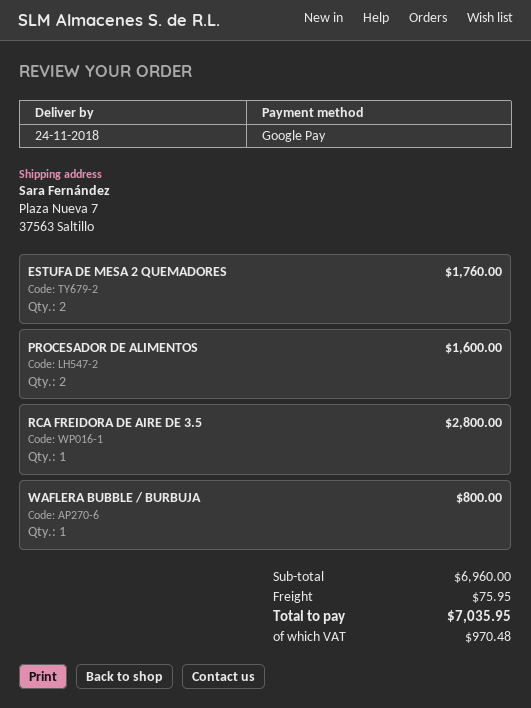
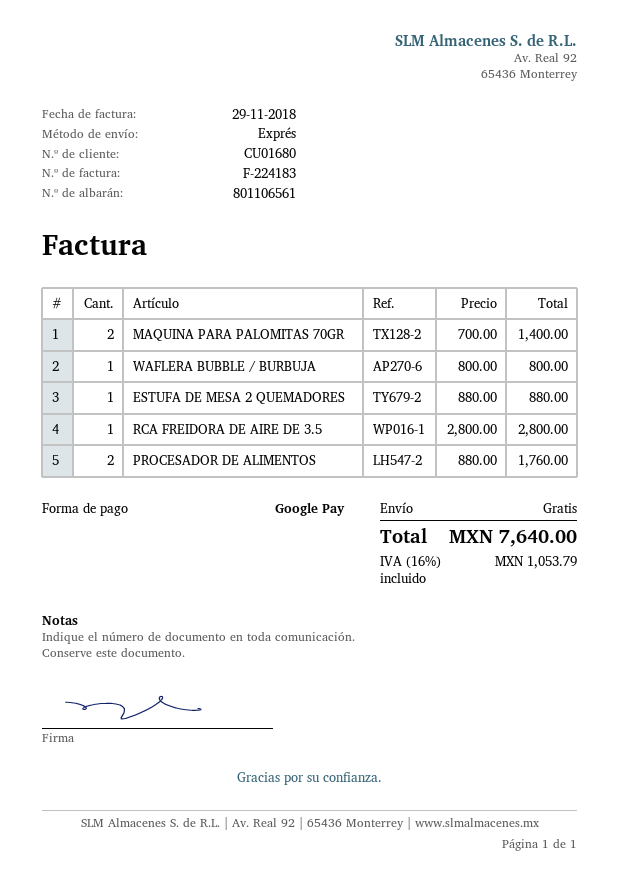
ESTUFA DE MESA 2 QUEMADORES: 2 for 1760.00 -> 1 for 880.00
PROCESADOR DE ALIMENTOS: 2 for 1600.00 -> 2 for 1760.00
MAQUINA PARA PALOMITAS 70GR: none -> 2 for 1400.00
shipping: 75.95 -> 0.00
tax: 970.48 -> 1053.79
total: 7035.95 -> 7640.00

